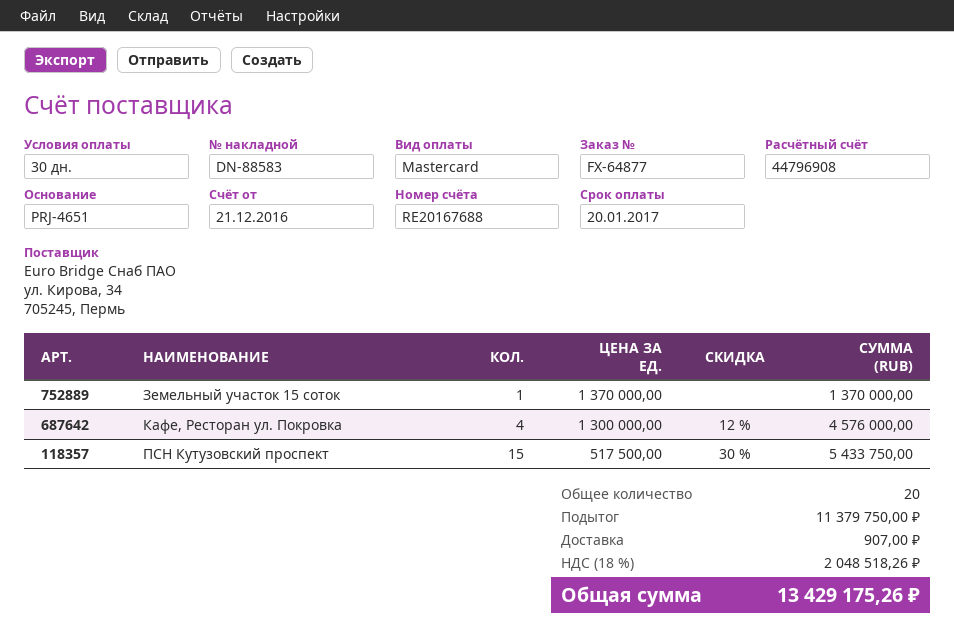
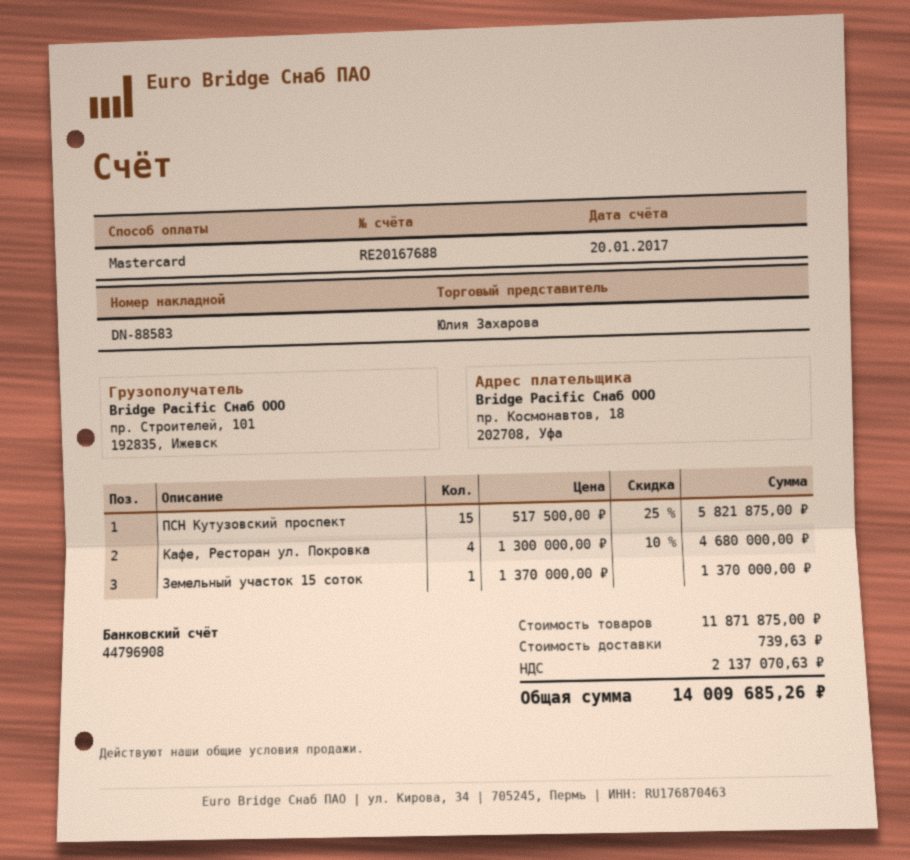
invoice date: 2016-12-21 -> 2017-01-20
Кафе, Ресторан ул. Покровка: 4 x 1300000.00 - 12% = 4576000.00 -> 4 x 1300000.00 - 10% = 4680000.00
ПСН Кутузовский проспект: 15 x 517500.00 - 30% = 5433750.00 -> 15 x 517500.00 - 25% = 5821875.00
subtotal: 11379750.00 -> 11871875.00
shipping: 907.00 -> 739.63
tax: 2048518.26 -> 2137070.63
total: 13429175.26 -> 14009685.26

